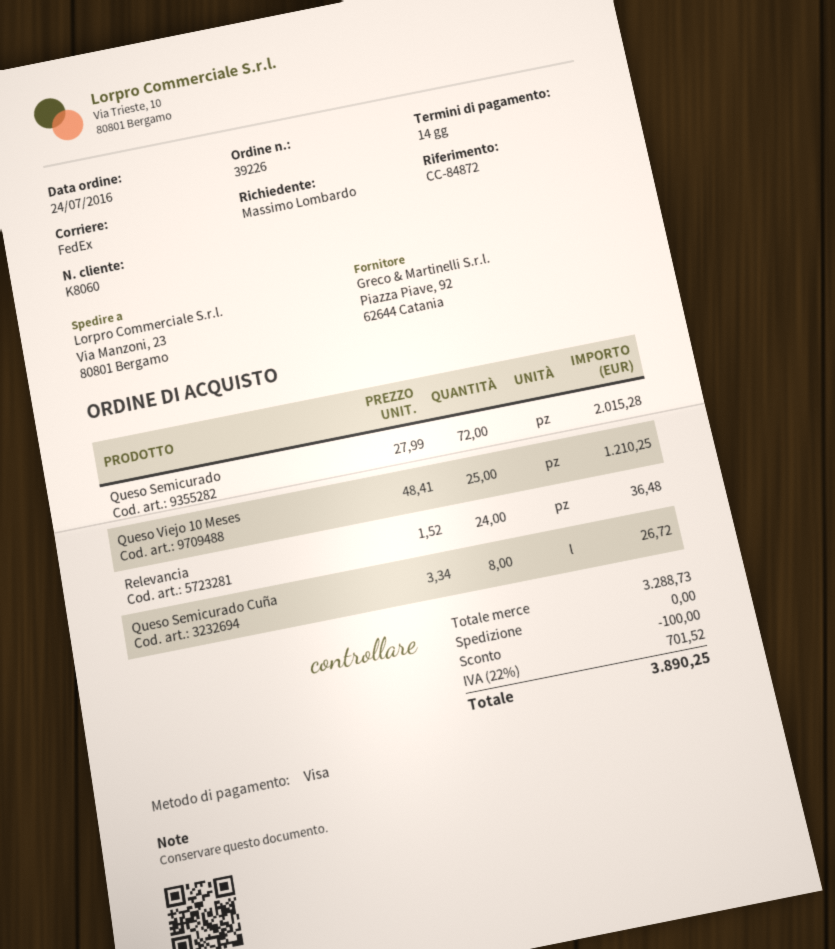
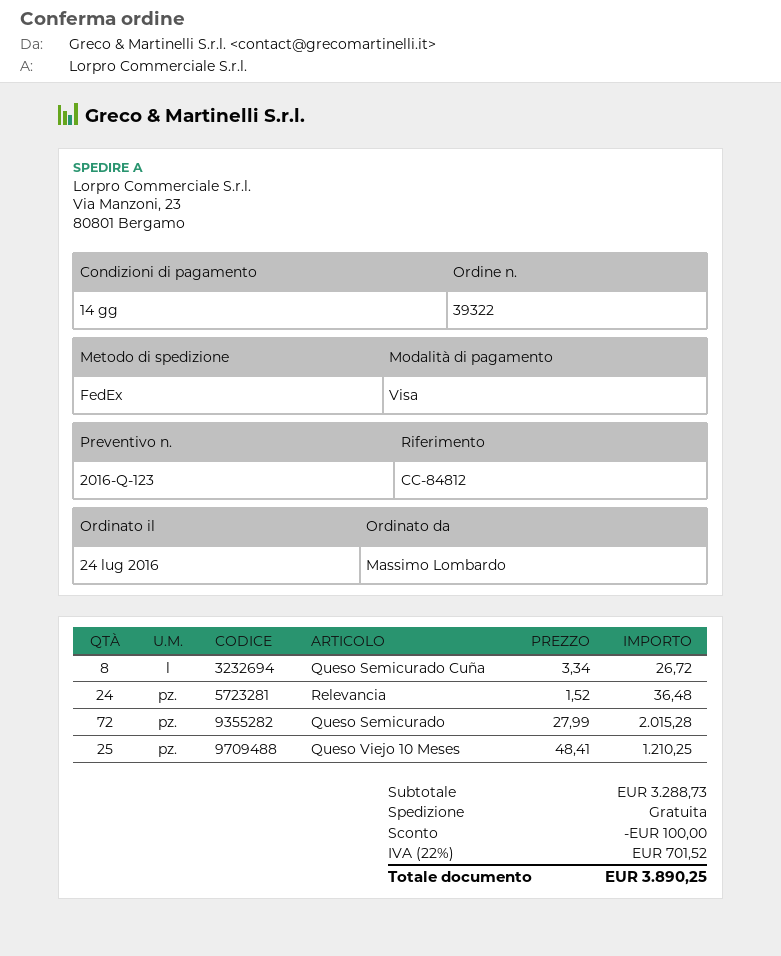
order number: 39226 -> 39322
reference: CC-84872 -> CC-84812

